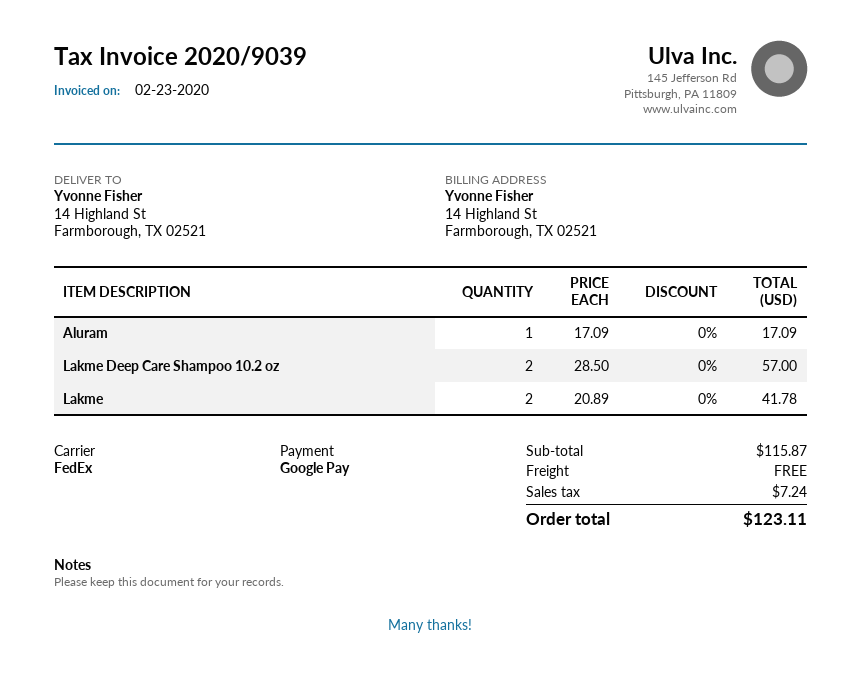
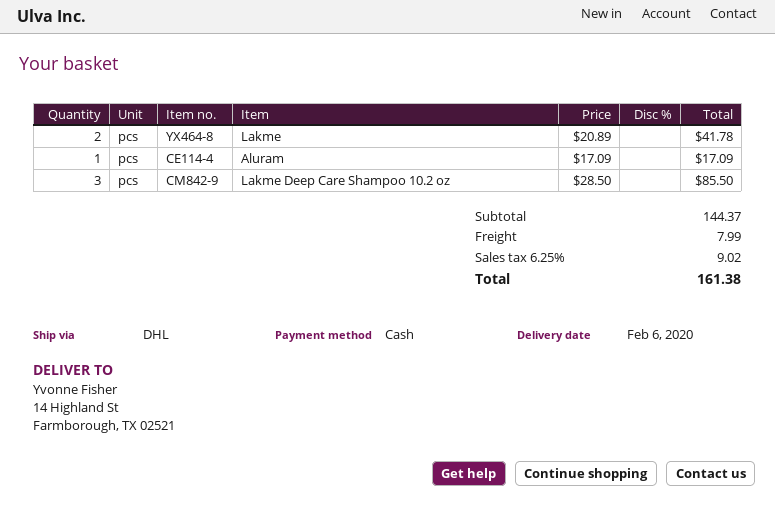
payment method: Google Pay -> cash
shipping method: FedEx -> DHL
Lakme Deep Care Shampoo 10.2 oz: 2 x 28.50 = 57.00 -> 3 x 28.50 = 85.50
subtotal: 115.87 -> 144.37
shipping: 0.00 -> 7.99
tax: 7.24 -> 9.02
total: 123.11 -> 161.38

